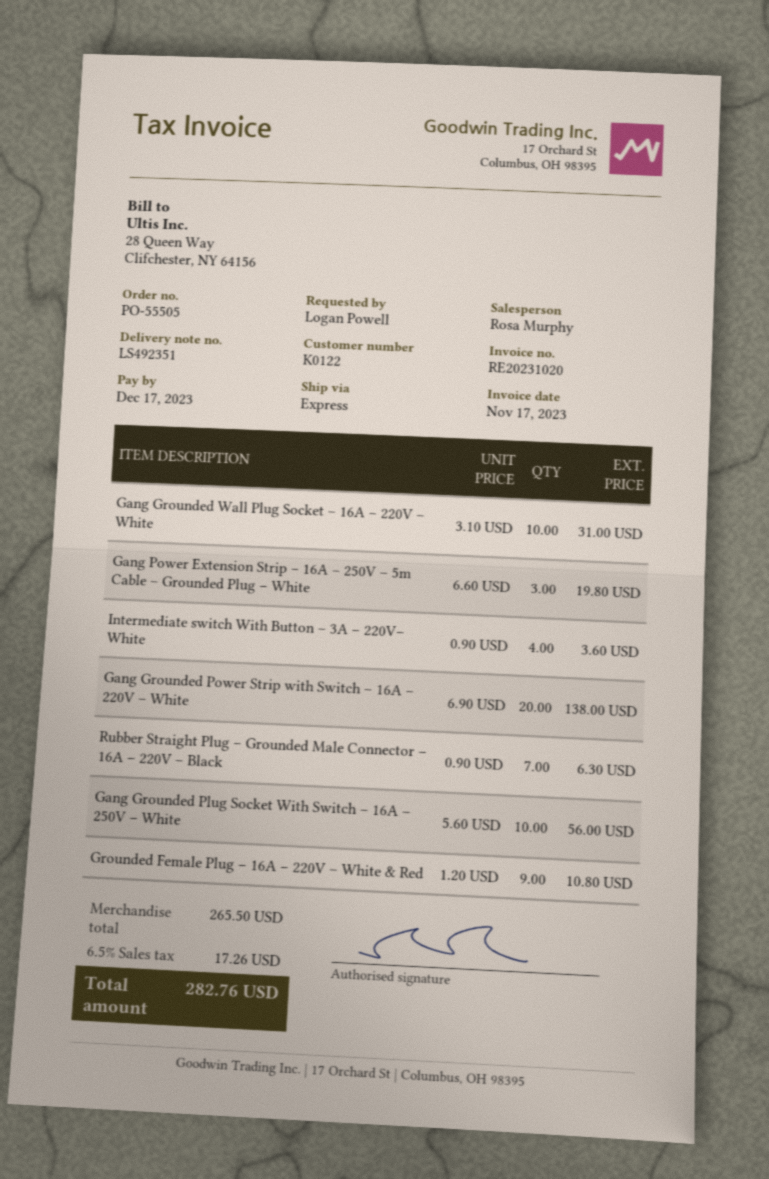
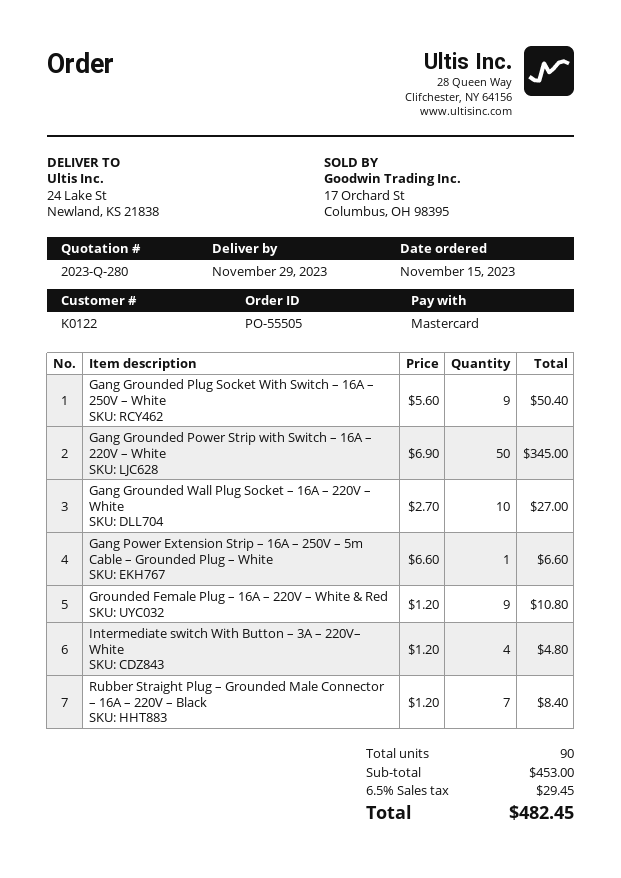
Gang Grounded Wall Plug Socket – 16A – 220V – White: 10 x 3.10 = 31.00 -> 10 x 2.70 = 27.00
Gang Power Extension Strip – 16A – 250V – 5m Cable – Grounded Plug – White: 3 x 6.60 = 19.80 -> 1 x 6.60 = 6.60
Intermediate switch With Button – 3A – 220V– White: 4 x 0.90 = 3.60 -> 4 x 1.20 = 4.80
Gang Grounded Power Strip with Switch – 16A – 220V – White: 20 x 6.90 = 138.00 -> 50 x 6.90 = 345.00
Rubber Straight Plug – Grounded Male Connector – 16A – 220V – Black: 7 x 0.90 = 6.30 -> 7 x 1.20 = 8.40
Gang Grounded Plug Socket With Switch – 16A – 250V – White: 10 x 5.60 = 56.00 -> 9 x 5.60 = 50.40
subtotal: 265.50 -> 453.00
tax: 6.5% = 17.26 -> 6.5% = 29.45
total: 282.76 -> 482.45

